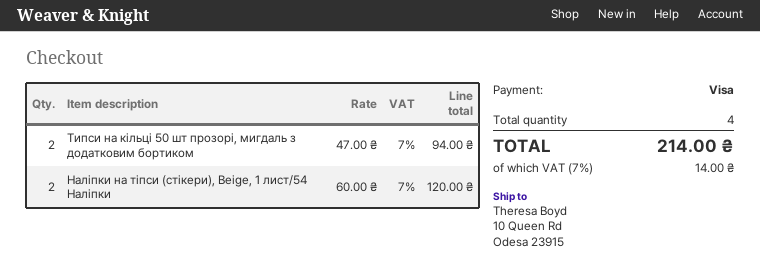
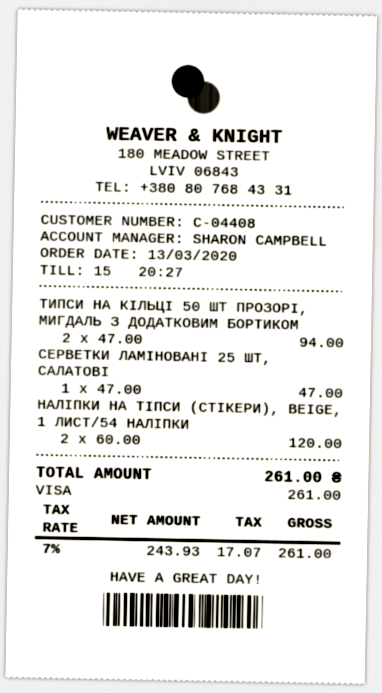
СЕРВЕТКИ ЛАМІНОВАНІ 25 ШТ, САЛАТОВІ: none -> 1 x 47.00 = 47.00
tax: 7% = 14.00 -> 7% = 17.07
total: 214.00 -> 261.00

